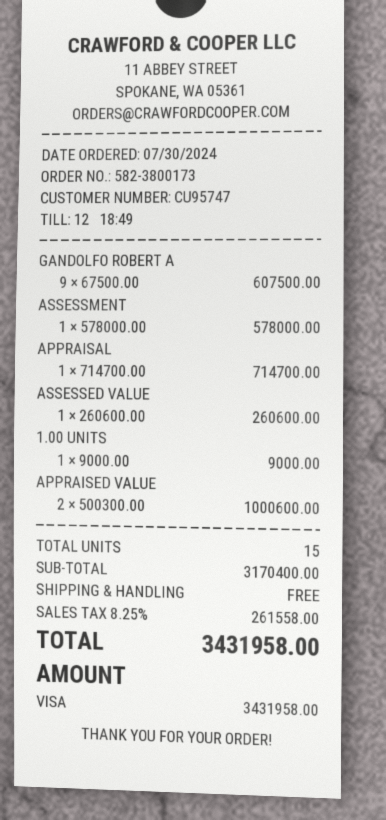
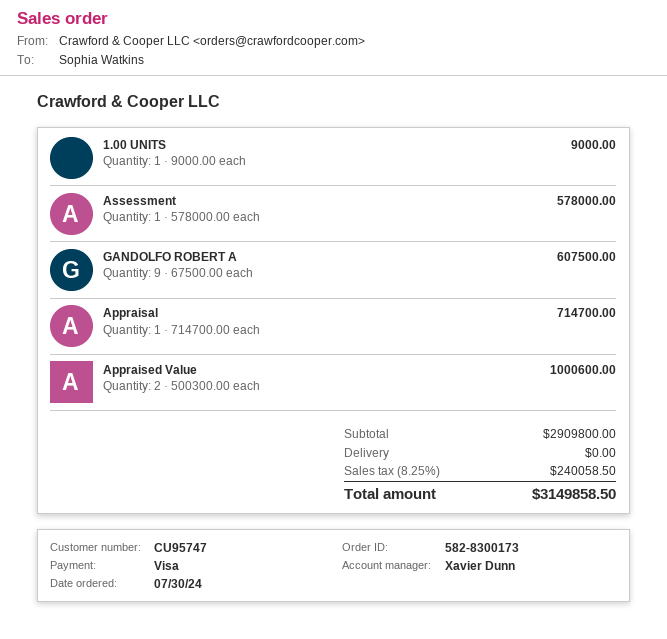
order number: 582-3800173 -> 582-8300173
ASSESSED VALUE: 1 x 260600.00 = 260600.00 -> none
subtotal: 3170400.00 -> 2909800.00
tax: 8.25% = 261558.00 -> 8.25% = 240058.50
total: 3431958.00 -> 3149858.50

